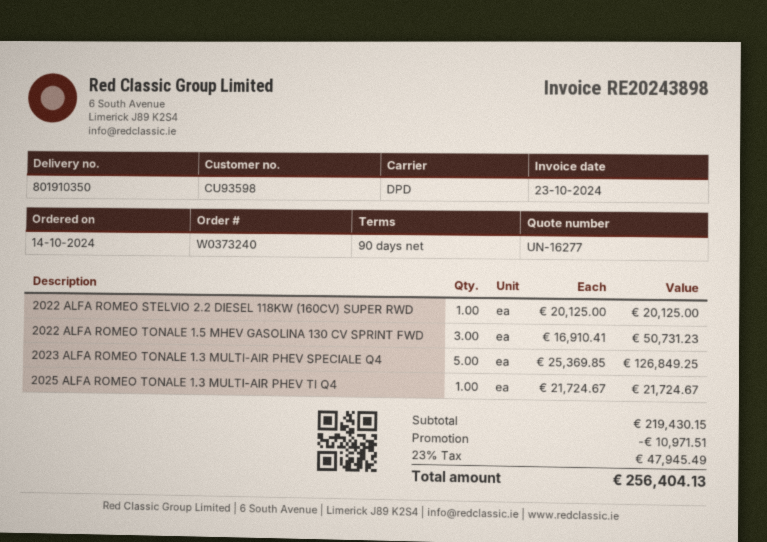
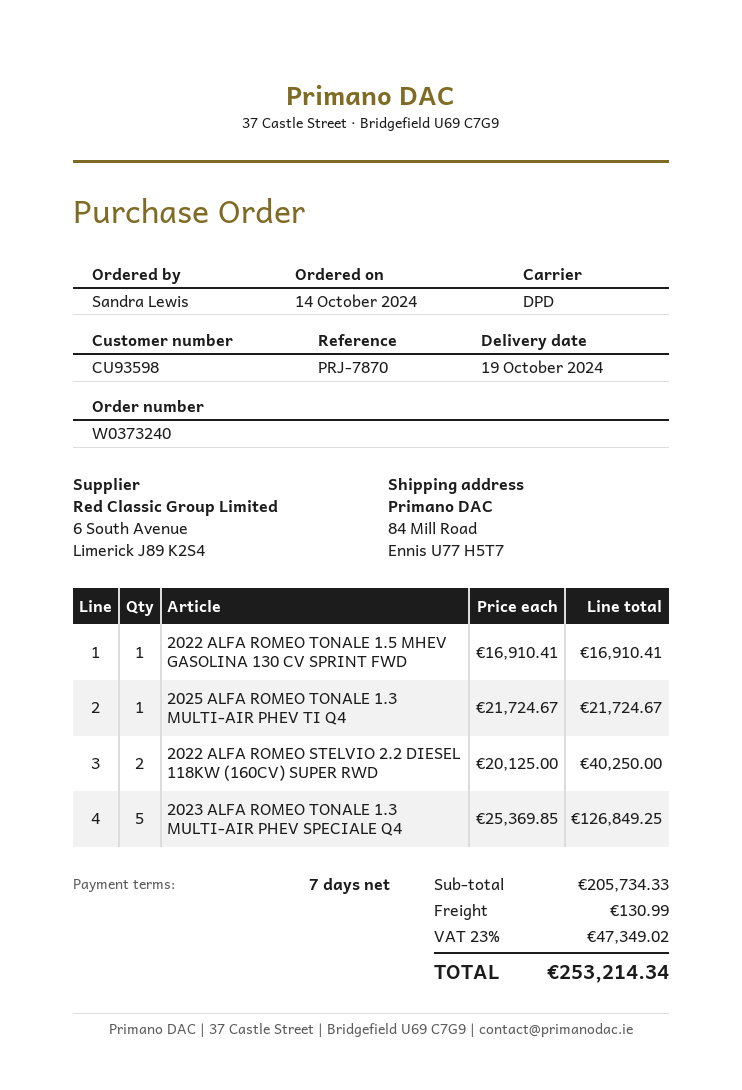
payment terms: 90 days -> 7 days
2022 ALFA ROMEO STELVIO 2.2 DIESEL 118KW (160CV) SUPER RWD: 1 x 20125.00 = 20125.00 -> 2 x 20125.00 = 40250.00
2022 ALFA ROMEO TONALE 1.5 MHEV GASOLINA 130 CV SPRINT FWD: 3 x 16910.41 = 50731.23 -> 1 x 16910.41 = 16910.41
subtotal: 219430.15 -> 205734.33
discount: 10971.51 -> none
shipping: none -> 130.99
tax: 23% = 47945.49 -> 23% = 47349.02
total: 256404.13 -> 253214.34

